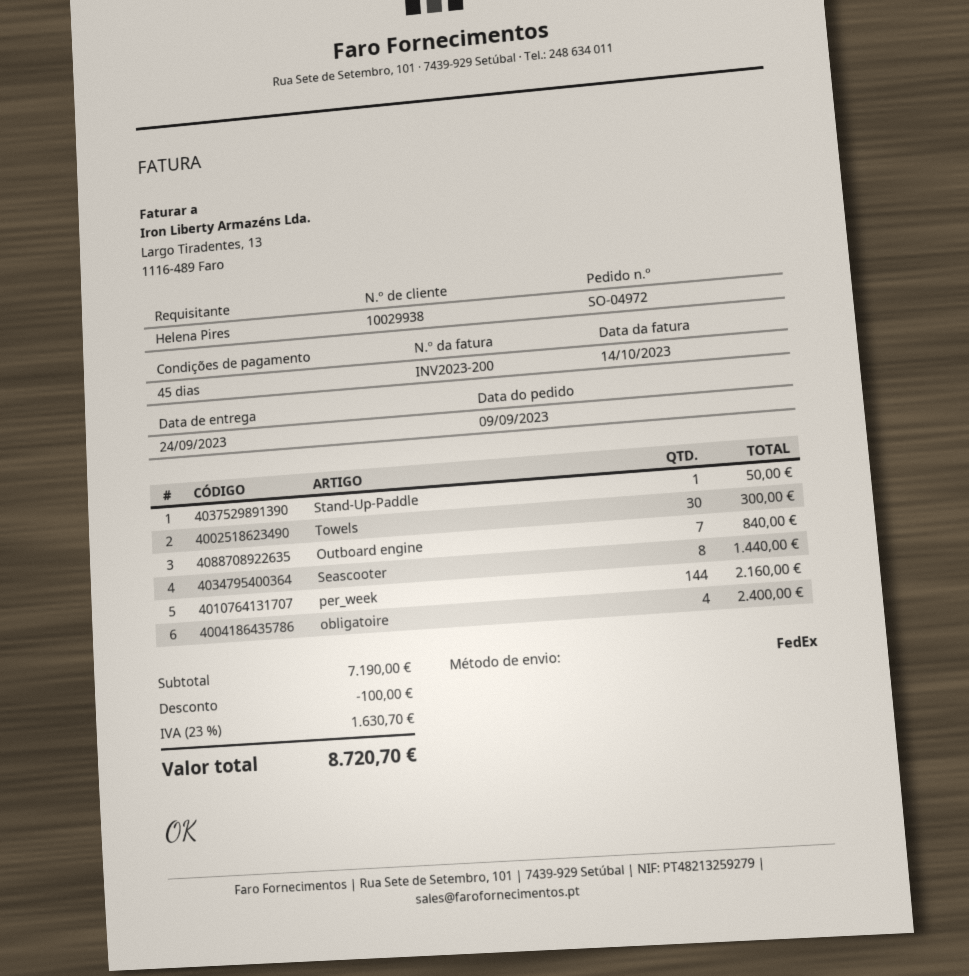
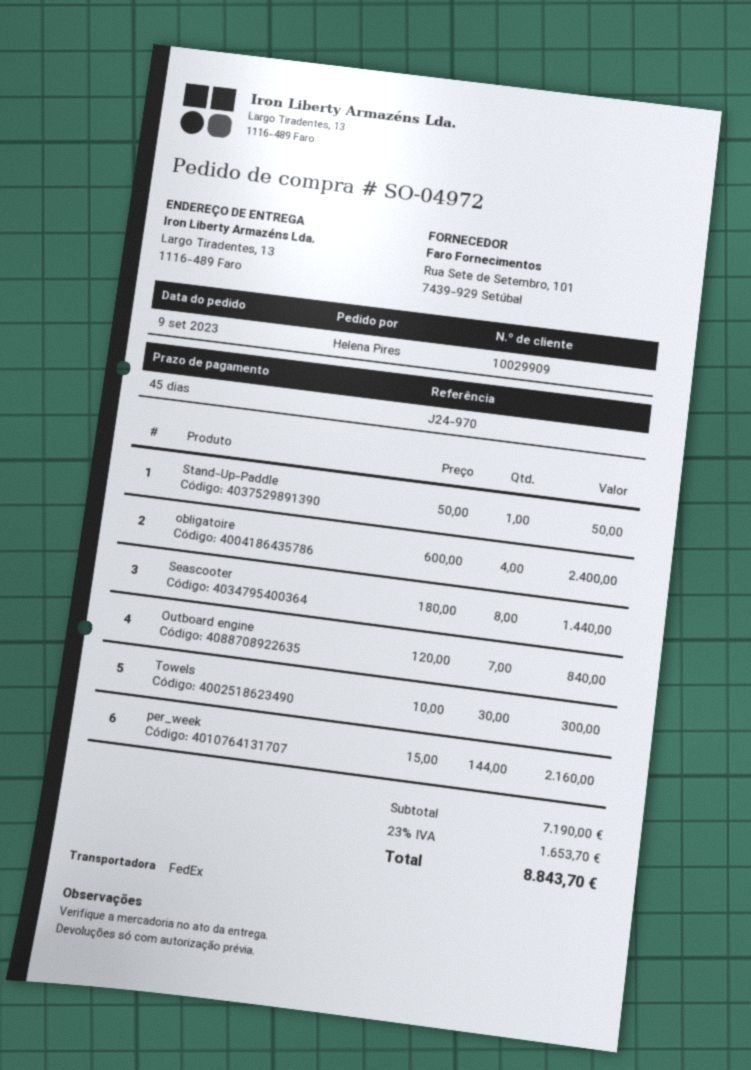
customer number: 10029938 -> 10029909
discount: 100.00 -> none
tax: 23% = 1630.70 -> 23% = 1653.70
total: 8720.70 -> 8843.70

